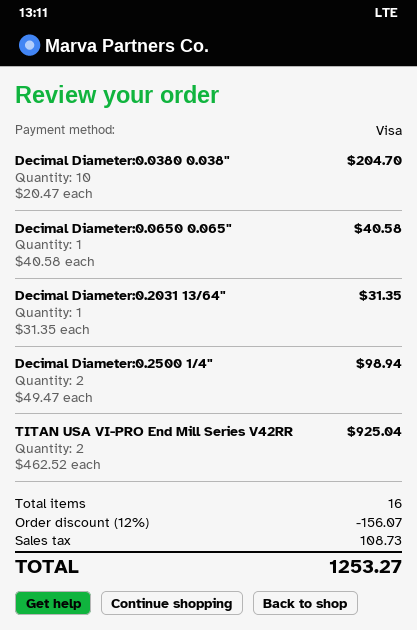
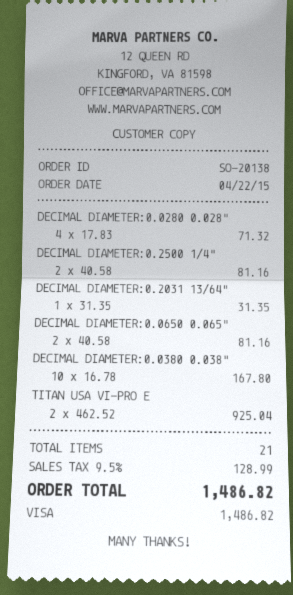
Decimal Diameter:0.0380 0.038": 10 x 20.47 = 204.70 -> 10 x 16.78 = 167.80
Decimal Diameter:0.0650 0.065": 1 x 40.58 = 40.58 -> 2 x 40.58 = 81.16
Decimal Diameter:0.2500 1/4": 2 x 49.47 = 98.94 -> 2 x 40.58 = 81.16
DECIMAL DIAMETER:0.0280 0.028": none -> 4 x 17.83 = 71.32
total quantity: 16 -> 21
discount: 12% = 156.07 -> none
tax: 108.73 -> 128.99
total: 1253.27 -> 1486.82

